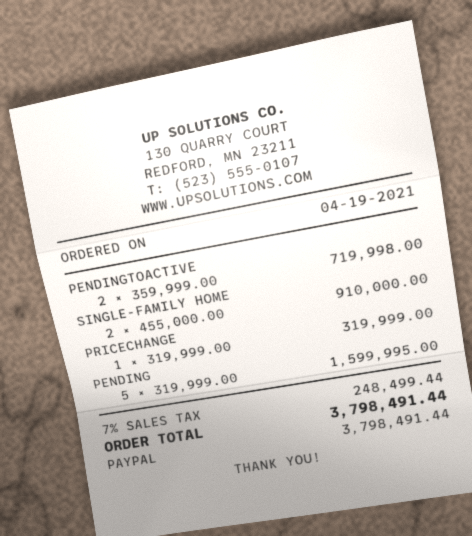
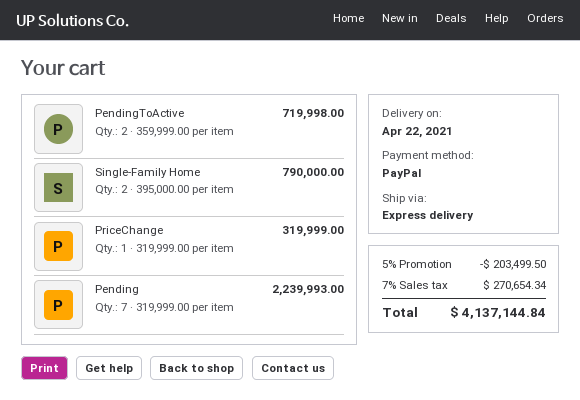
SINGLE-FAMILY HOME: 2 x 455000.00 = 910000.00 -> 2 x 395000.00 = 790000.00
PENDING: 5 x 319999.00 = 1599995.00 -> 7 x 319999.00 = 2239993.00
discount: none -> 5% = 203499.50
tax: 7% = 248499.44 -> 7% = 270654.34
total: 3798491.44 -> 4137144.84

